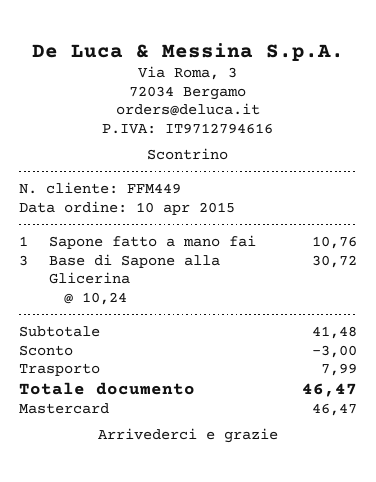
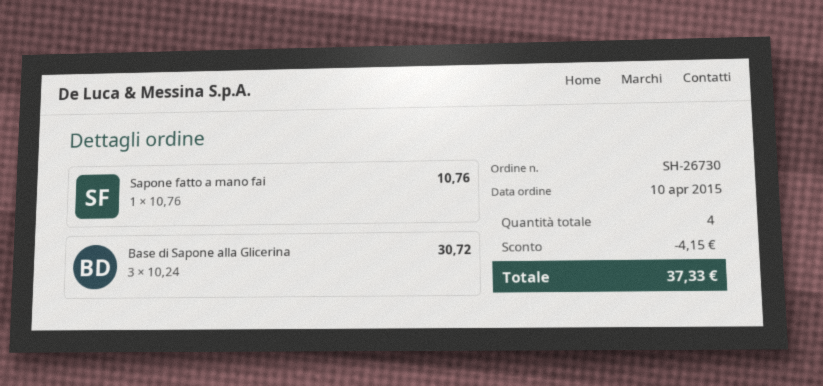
discount: 3.00 -> 4.15
shipping: 7.99 -> none
total: 46.47 -> 37.33

